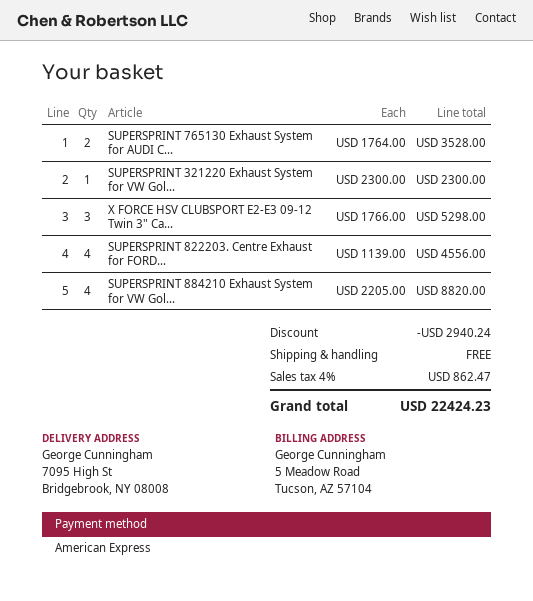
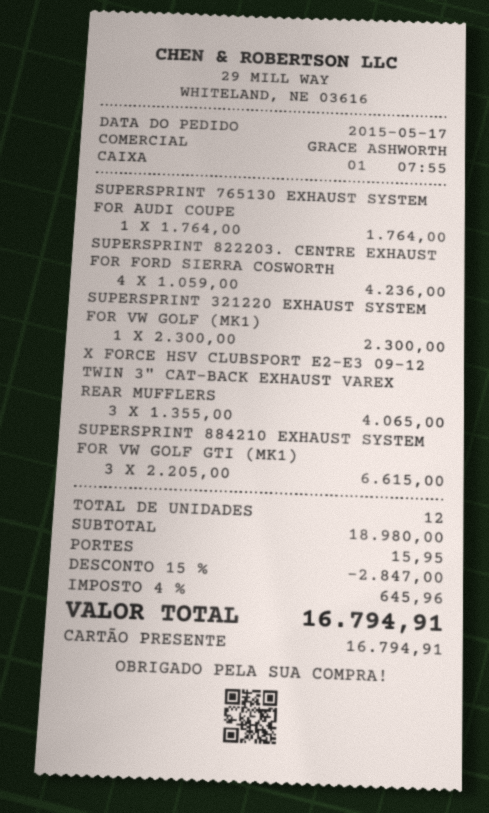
payment method: American Express -> gift card
SUPERSPRINT 765130 Exhaust System for AUDI C...: 2 x 1764.00 = 3528.00 -> 1 x 1764.00 = 1764.00
X FORCE HSV CLUBSPORT E2-E3 09-12 Twin 3" Ca...: 3 x 1766.00 = 5298.00 -> 3 x 1355.00 = 4065.00
SUPERSPRINT 822203. Centre Exhaust for FORD...: 4 x 1139.00 = 4556.00 -> 4 x 1059.00 = 4236.00
SUPERSPRINT 884210 Exhaust System for VW Gol...: 4 x 2205.00 = 8820.00 -> 3 x 2205.00 = 6615.00
discount: 2940.24 -> 2847.00
shipping: 0.00 -> 15.95
tax: 4% = 862.47 -> 4% = 645.96
total: 22424.23 -> 16794.91

